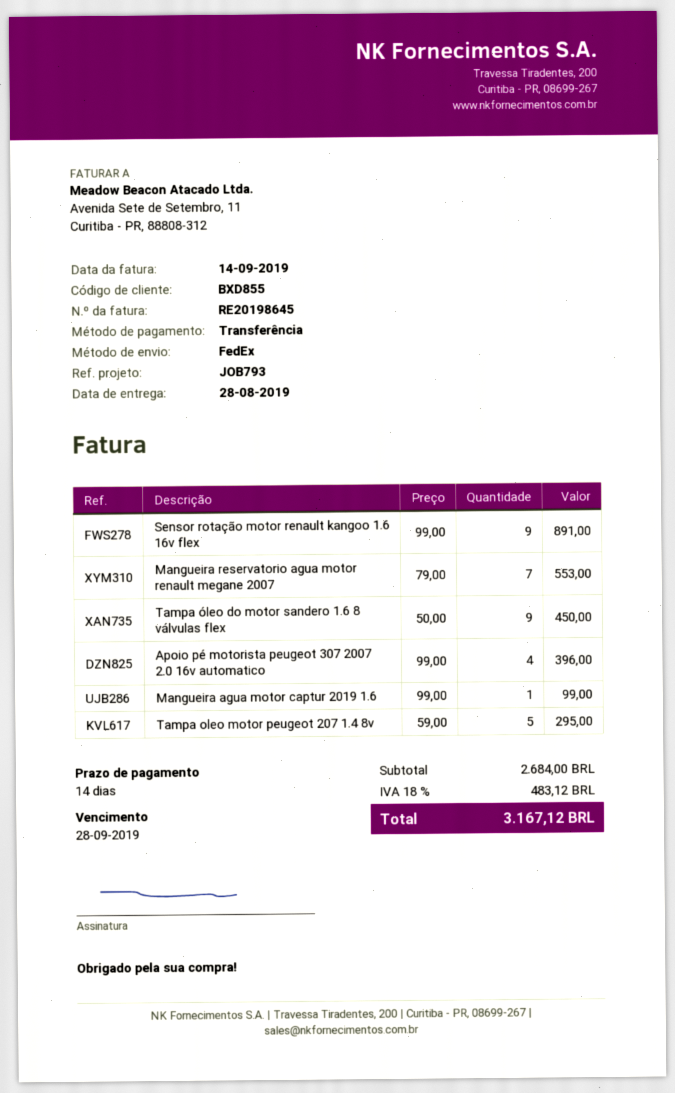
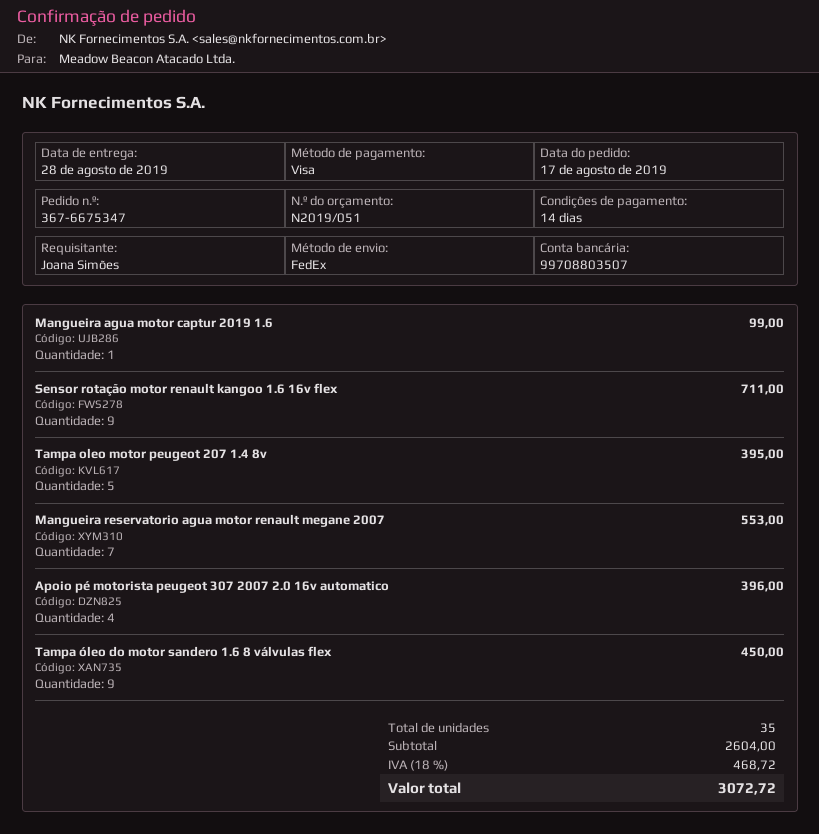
payment method: bank transfer -> Visa
Sensor rotação motor renault kangoo 1.6 16v flex: 9 for 891.00 -> 9 for 711.00
Tampa oleo motor peugeot 207 1.4 8v: 5 for 295.00 -> 5 for 395.00
subtotal: 2684.00 -> 2604.00
tax: 18% = 483.12 -> 18% = 468.72
total: 3167.12 -> 3072.72

